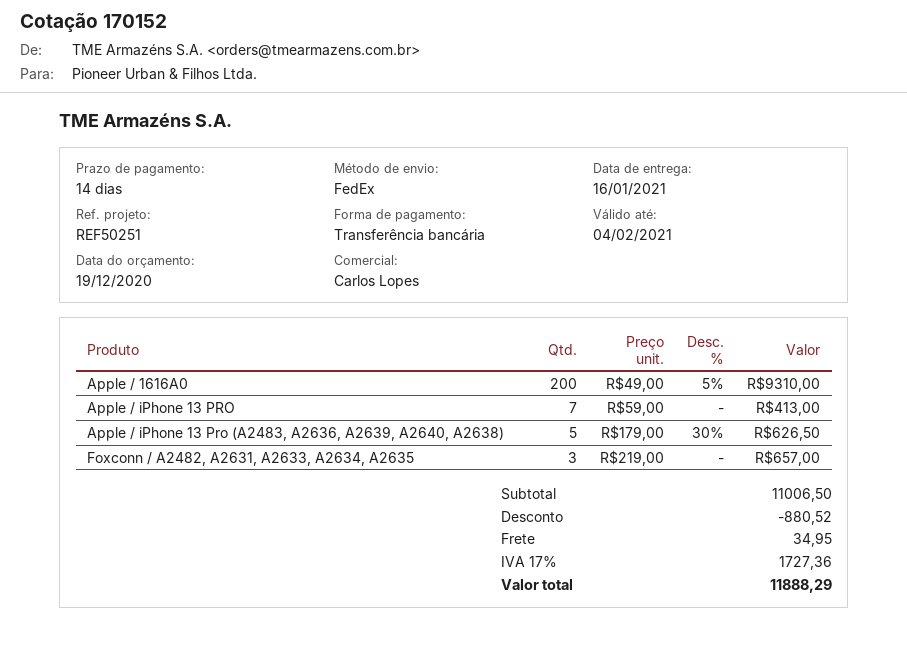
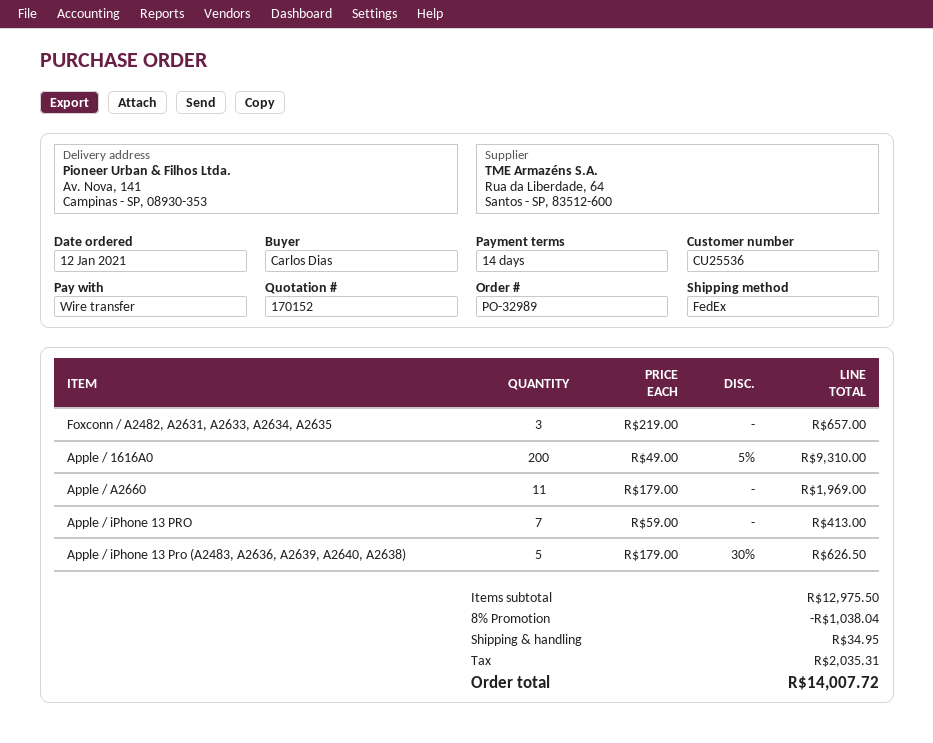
Apple / A2660: none -> 11 x 179.00 = 1969.00
subtotal: 11006.50 -> 12975.50
discount: 880.52 -> 1038.04
tax: 1727.36 -> 2035.31
total: 11888.29 -> 14007.72

